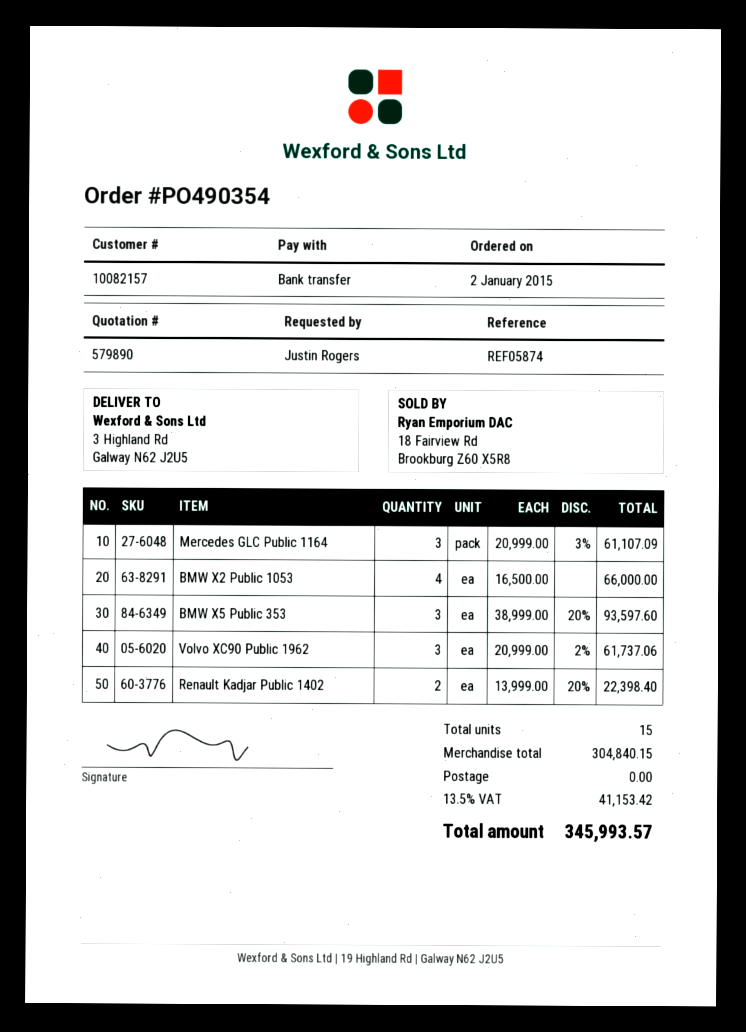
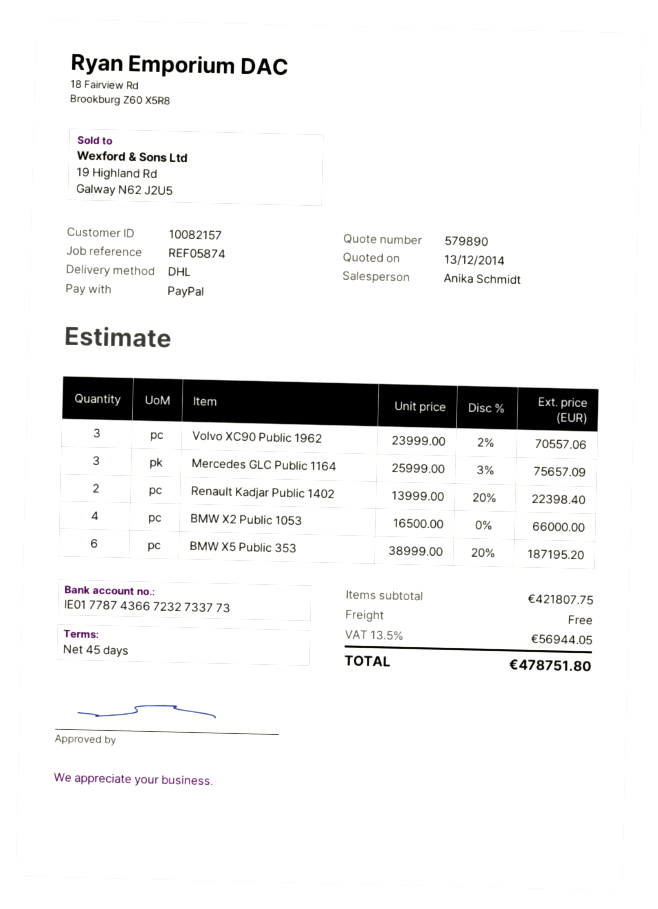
payment method: bank transfer -> PayPal
Mercedes GLC Public 1164: 3 x 20999.00 - 3% = 61107.09 -> 3 x 25999.00 - 3% = 75657.09
BMW X5 Public 353: 3 x 38999.00 - 20% = 93597.60 -> 6 x 38999.00 - 20% = 187195.20
Volvo XC90 Public 1962: 3 x 20999.00 - 2% = 61737.06 -> 3 x 23999.00 - 2% = 70557.06
subtotal: 304840.15 -> 421807.75
tax: 13.5% = 41153.42 -> 13.5% = 56944.05
total: 345993.57 -> 478751.80

